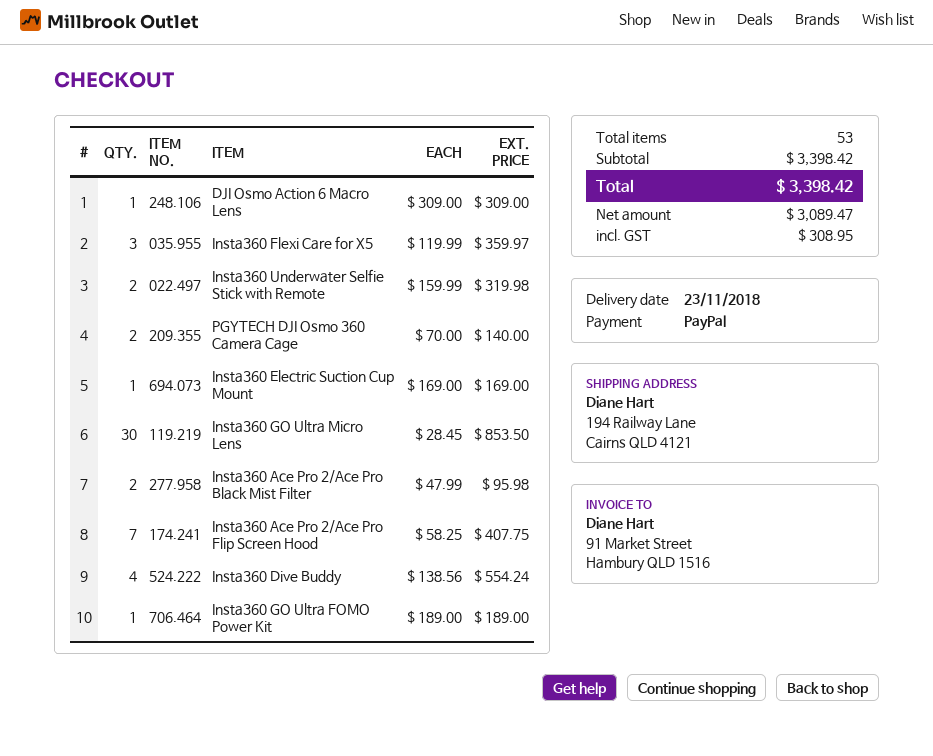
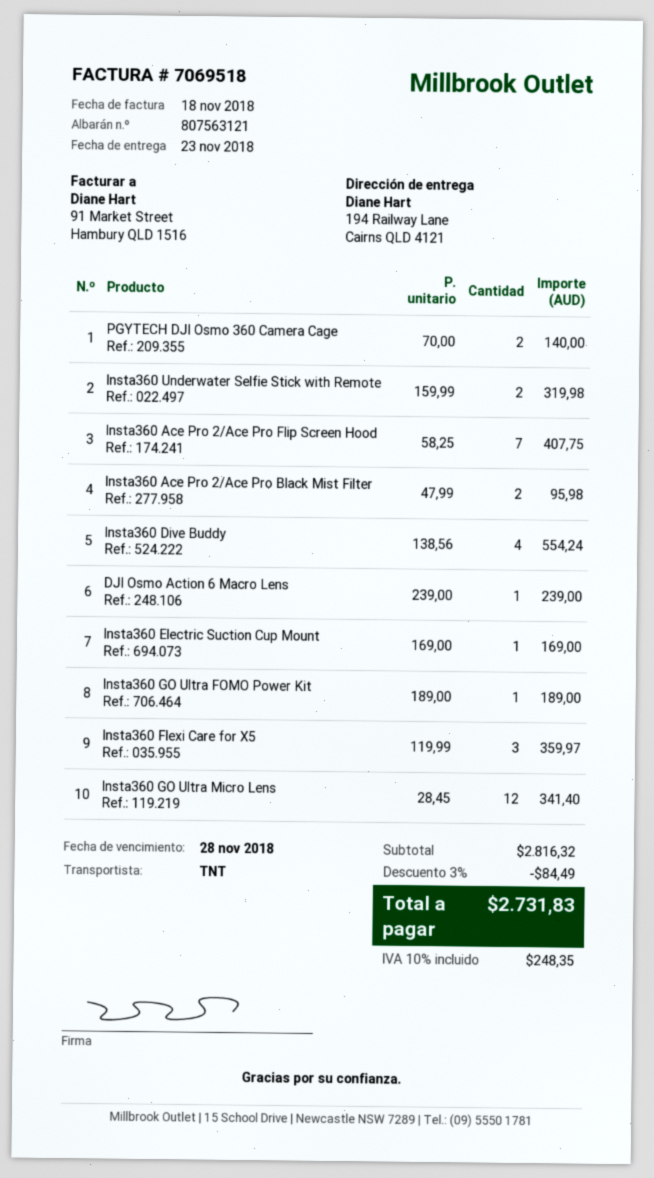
DJI Osmo Action 6 Macro Lens: 1 x 309.00 = 309.00 -> 1 x 239.00 = 239.00
Insta360 GO Ultra Micro Lens: 30 x 28.45 = 853.50 -> 12 x 28.45 = 341.40
subtotal: 3398.42 -> 2816.32
discount: none -> 3% = 84.49
tax: 308.95 -> 248.35
total: 3398.42 -> 2731.83

